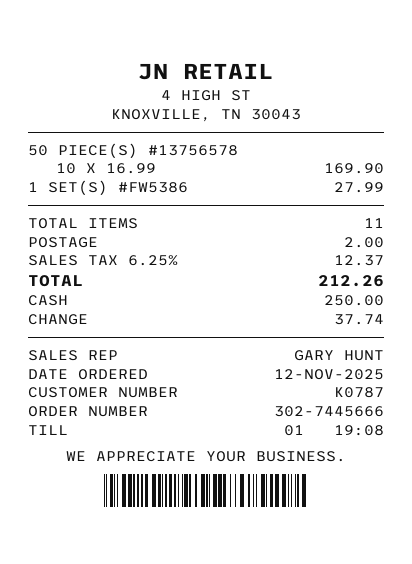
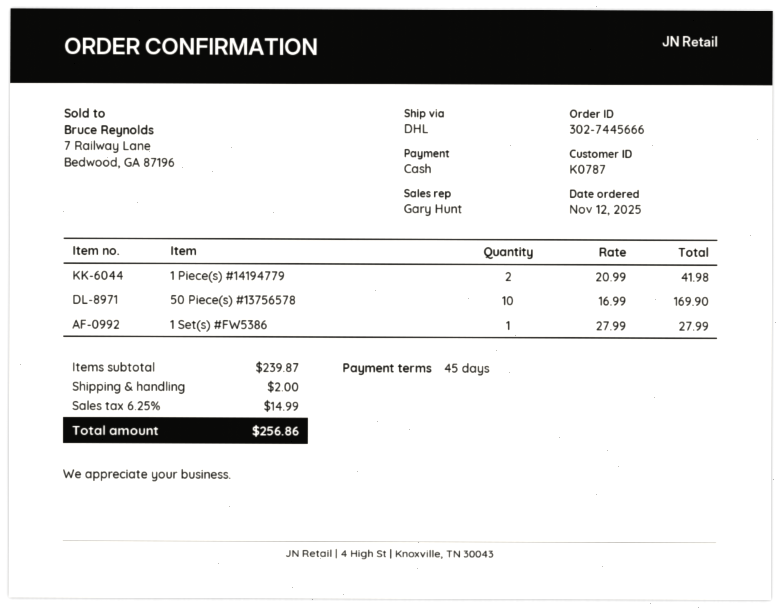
1 Piece(s) #14194779: none -> 2 x 20.99 = 41.98
tax: 6.25% = 12.37 -> 6.25% = 14.99
total: 212.26 -> 256.86

